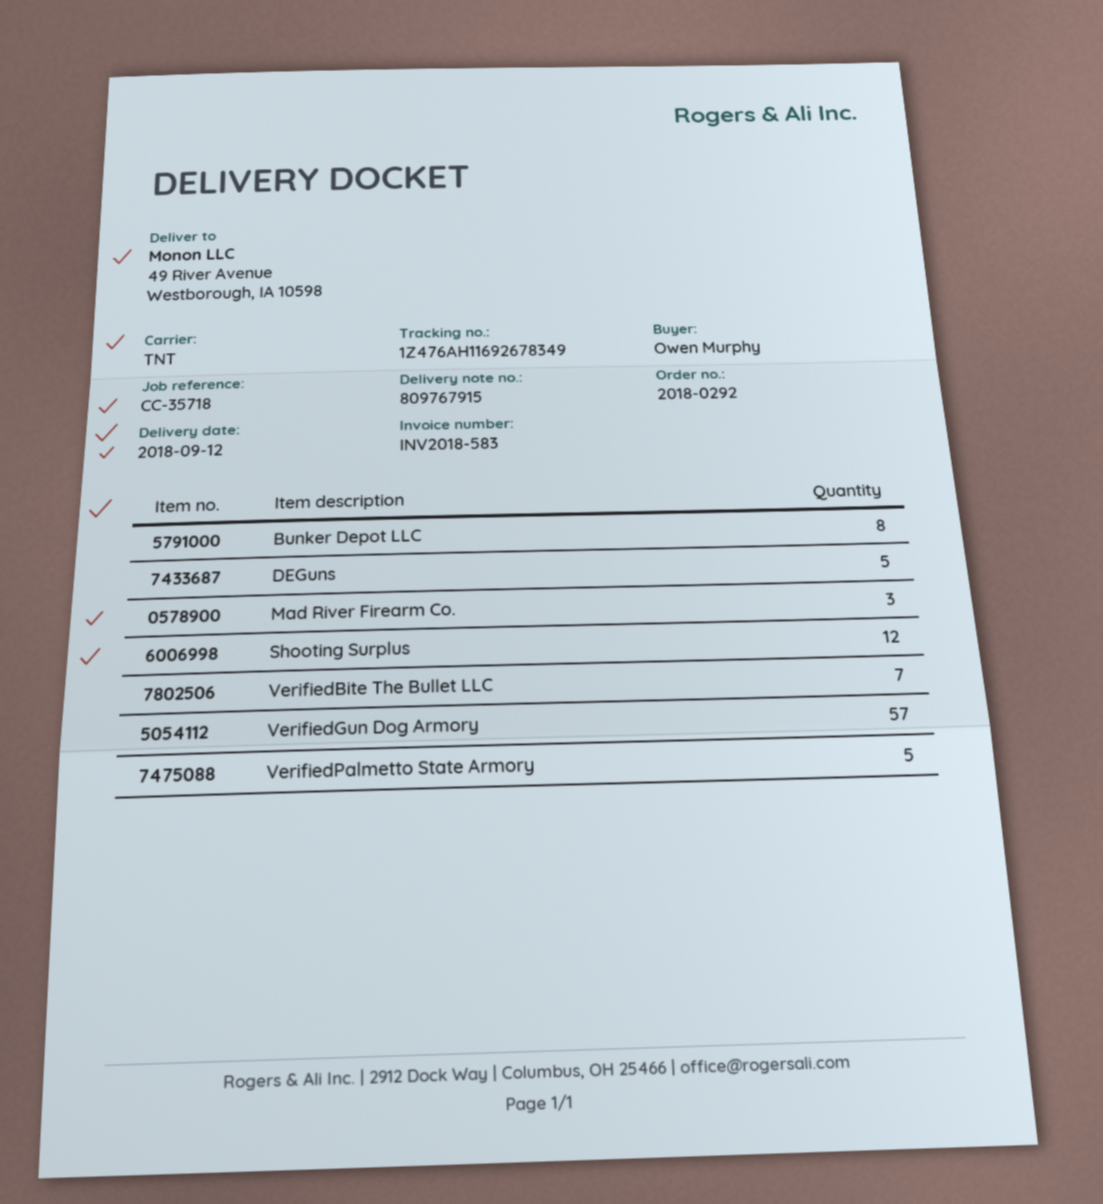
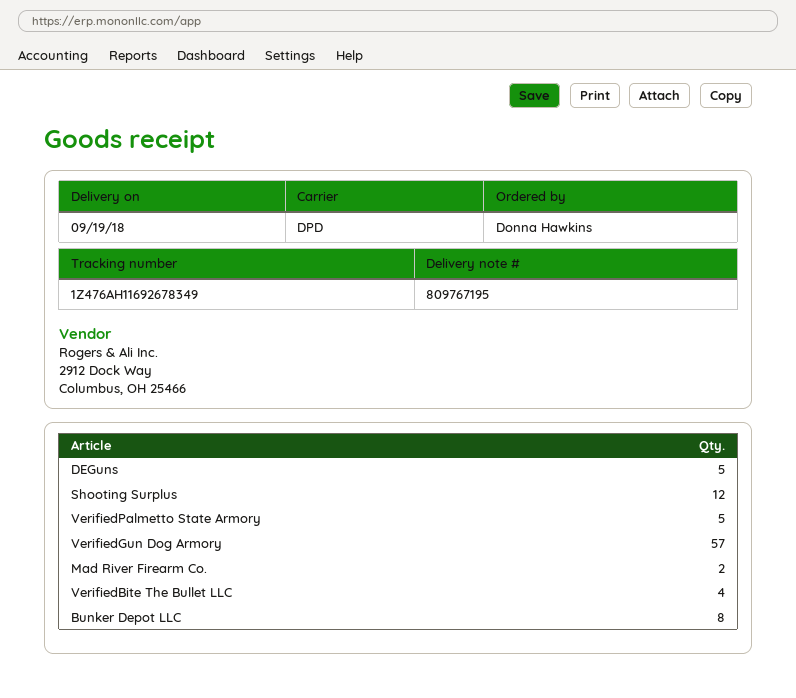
delivery note number: 809767915 -> 809767195
delivery date: 2018-09-12 -> 2018-09-19
ordered by: Owen Murphy -> Donna Hawkins
shipping method: TNT -> DPD
Mad River Firearm Co.: 3 -> 2
VerifiedBite The Bullet LLC: 7 -> 4

